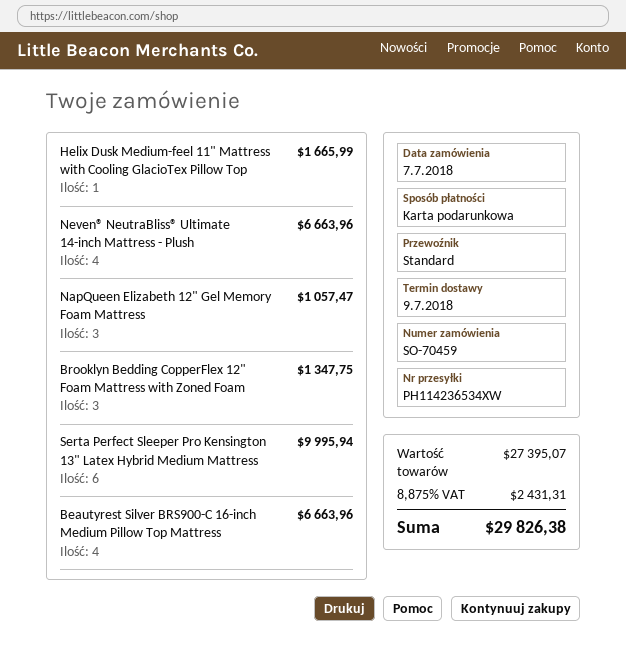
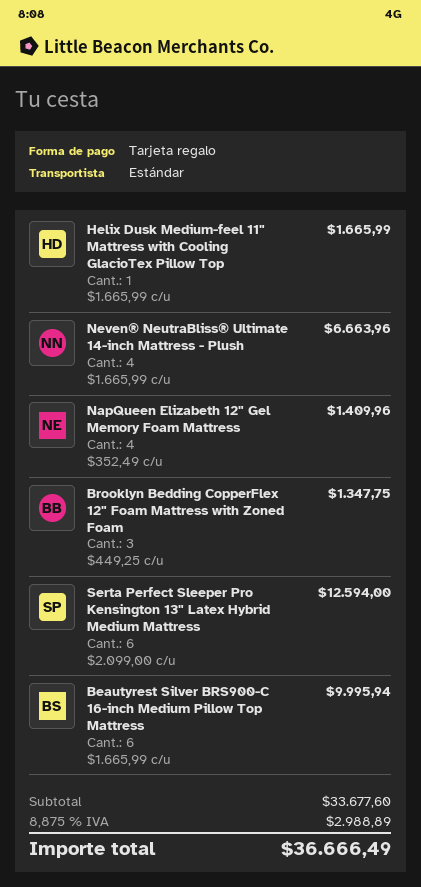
NapQueen Elizabeth 12" Gel Memory Foam Mattress: 3 for 1057.47 -> 4 for 1409.96
Serta Perfect Sleeper Pro Kensington 13" Latex Hybrid Medium Mattress: 6 for 9995.94 -> 6 for 12594.00
Beautyrest Silver BRS900-C 16-inch Medium Pillow Top Mattress: 4 for 6663.96 -> 6 for 9995.94
subtotal: 27395.07 -> 33677.60
tax: 8.875% = 2431.31 -> 8.875% = 2988.89
total: 29826.38 -> 36666.49

